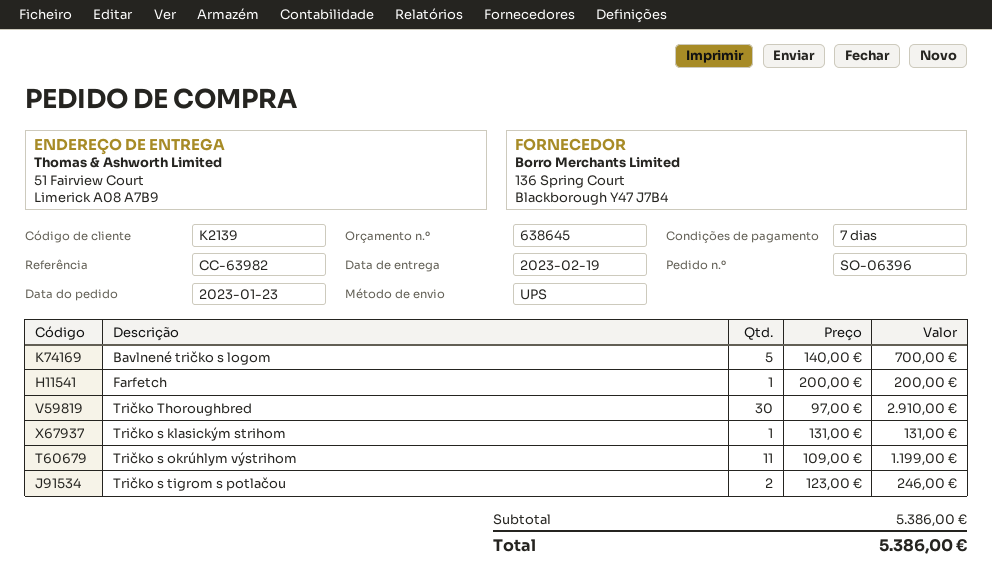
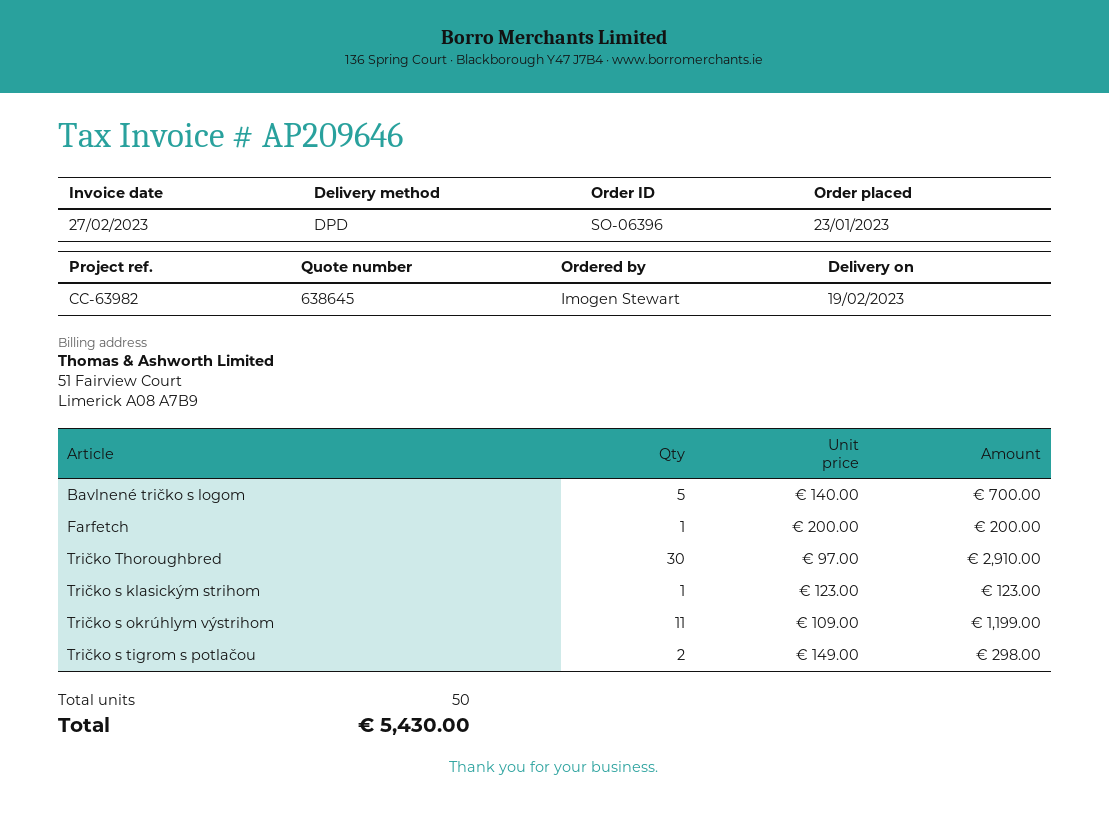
shipping method: UPS -> DPD
Tričko s klasickým strihom: 1 x 131.00 = 131.00 -> 1 x 123.00 = 123.00
Tričko s tigrom s potlačou: 2 x 123.00 = 246.00 -> 2 x 149.00 = 298.00
total: 5386.00 -> 5430.00

